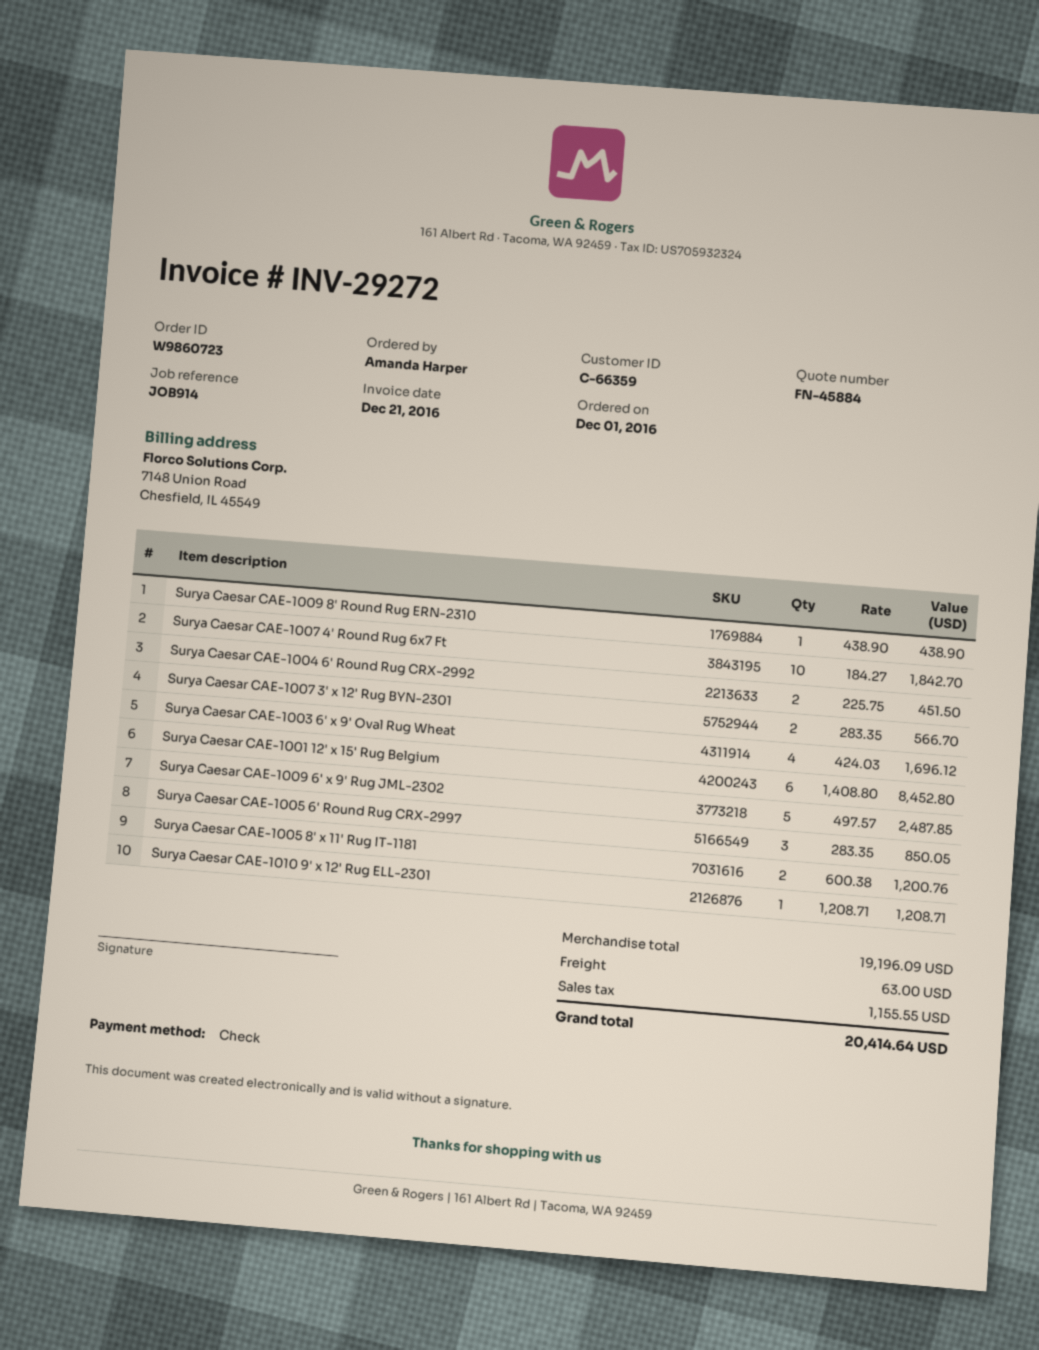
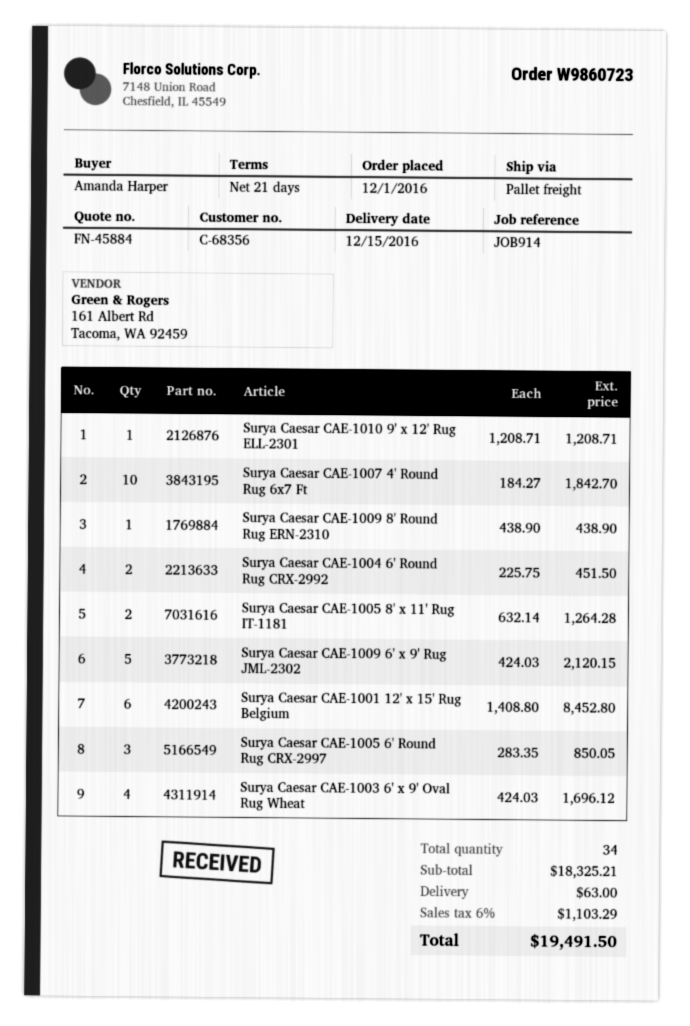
customer number: C-66359 -> C-68356
Surya Caesar CAE-1007 3' x 12' Rug BYN-2301: 2 x 283.35 = 566.70 -> none
Surya Caesar CAE-1009 6' x 9' Rug JML-2302: 5 x 497.57 = 2487.85 -> 5 x 424.03 = 2120.15
Surya Caesar CAE-1005 8' x 11' Rug IT-1181: 2 x 600.38 = 1200.76 -> 2 x 632.14 = 1264.28
subtotal: 19196.09 -> 18325.21
tax: 1155.55 -> 1103.29
total: 20414.64 -> 19491.50

